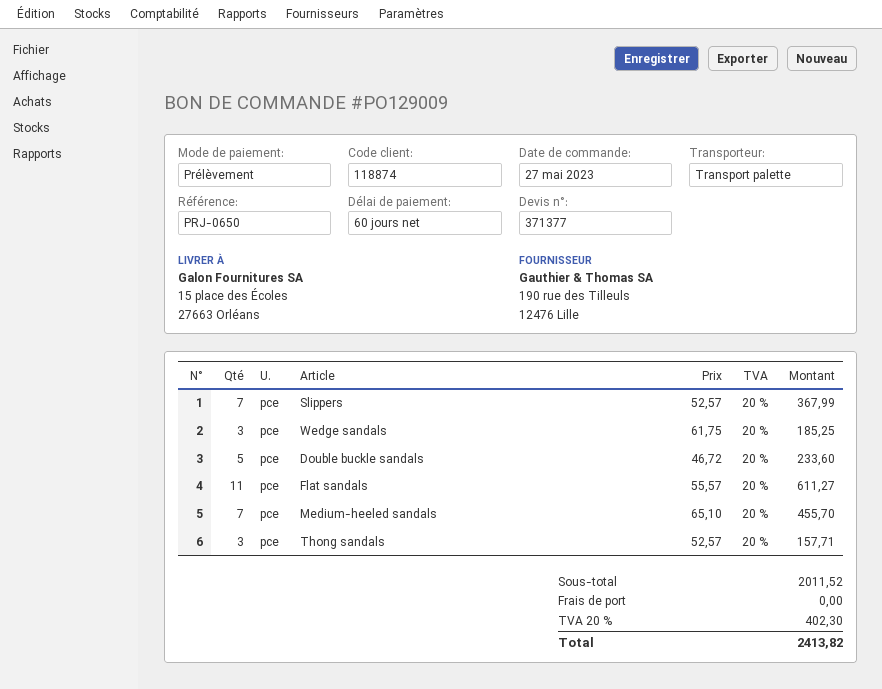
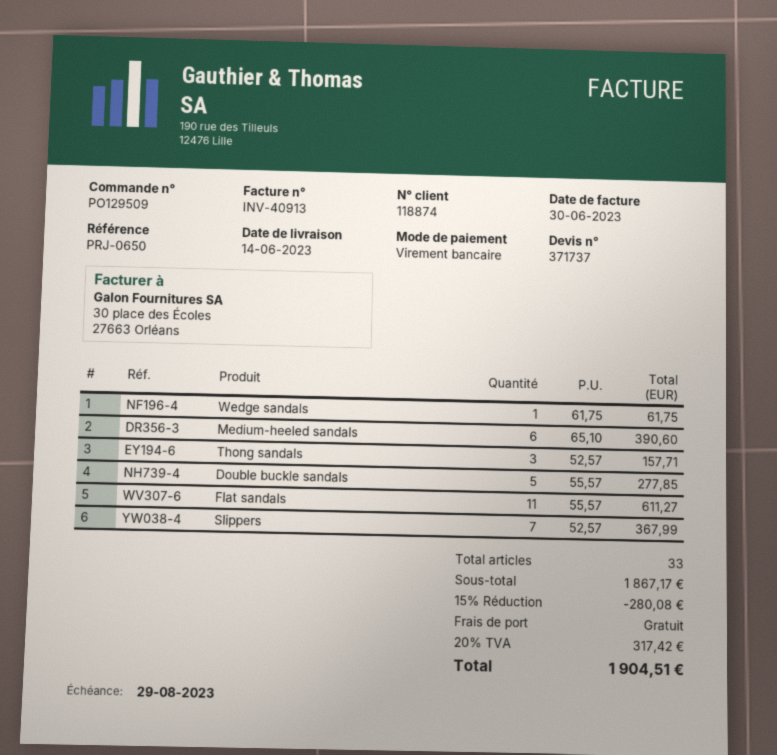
quote number: 371377 -> 371737
order number: PO129009 -> PO129509
payment method: direct debit -> bank transfer
Wedge sandals: 3 x 61.75 = 185.25 -> 1 x 61.75 = 61.75
Double buckle sandals: 5 x 46.72 = 233.60 -> 5 x 55.57 = 277.85
Medium-heeled sandals: 7 x 65.10 = 455.70 -> 6 x 65.10 = 390.60
subtotal: 2011.52 -> 1867.17
discount: none -> 15% = 280.08
tax: 20% = 402.30 -> 20% = 317.42
total: 2413.82 -> 1904.51

